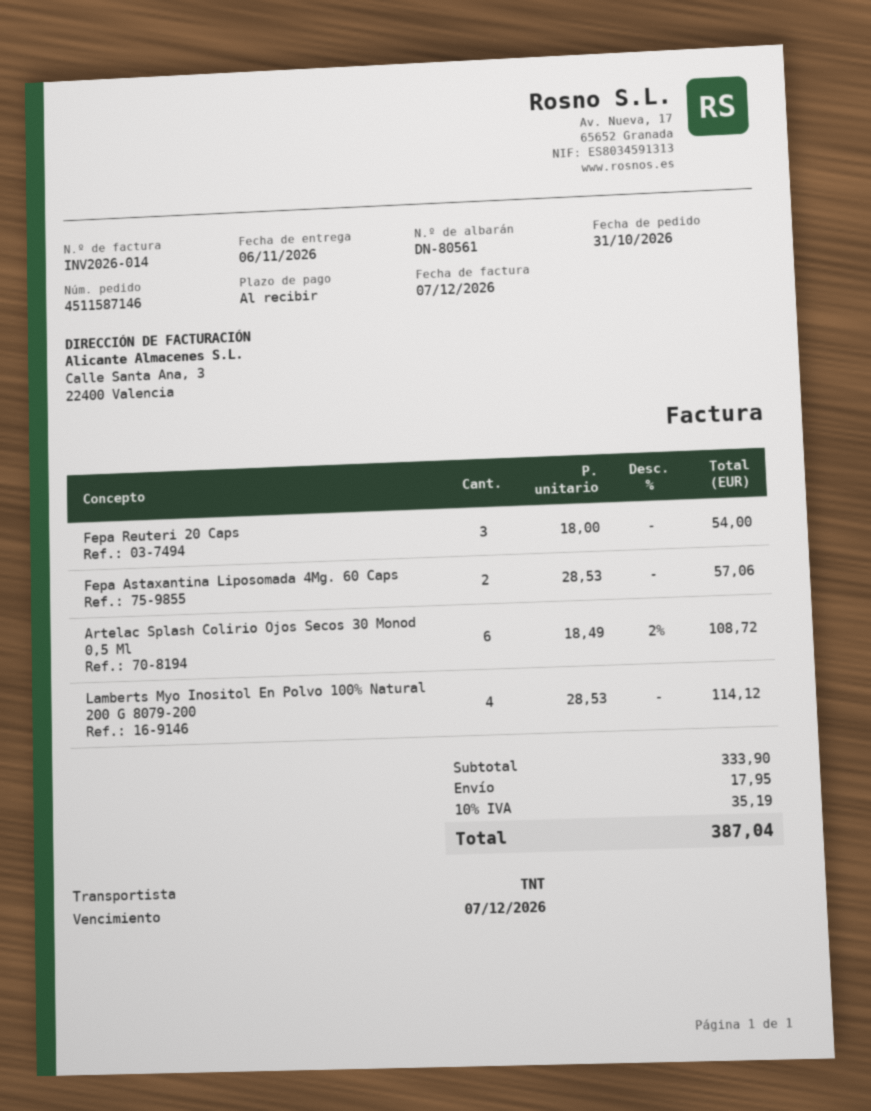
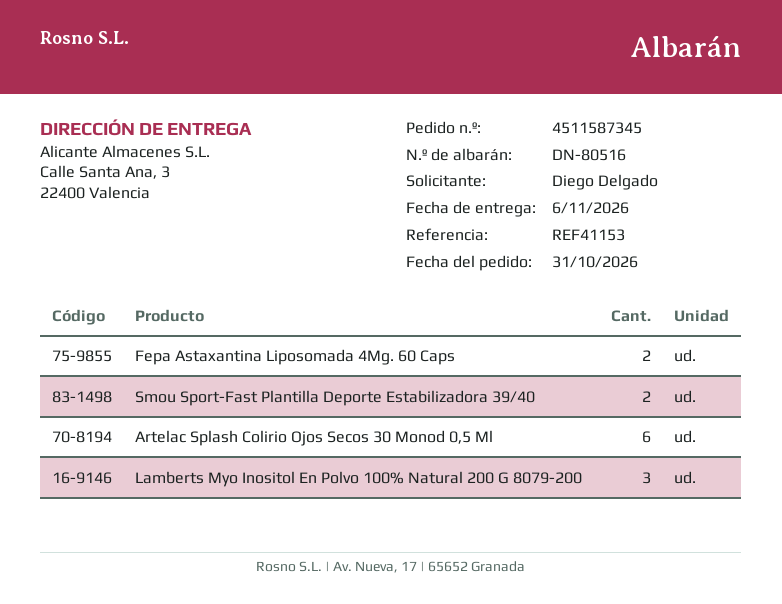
order number: 4511587146 -> 4511587345
delivery note number: DN-80561 -> DN-80516
Fepa Reuteri 20 Caps: 3 -> none
Lamberts Myo Inositol En Polvo 100% Natural 200 G 8079-200: 4 -> 3
Smou Sport-Fast Plantilla Deporte Estabilizadora 39/40: none -> 2

